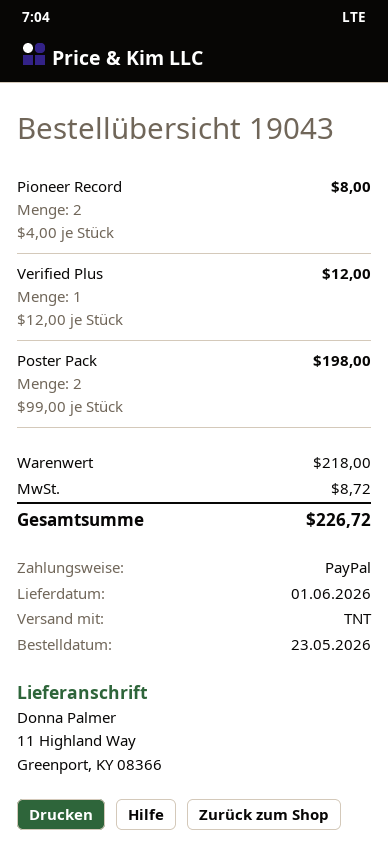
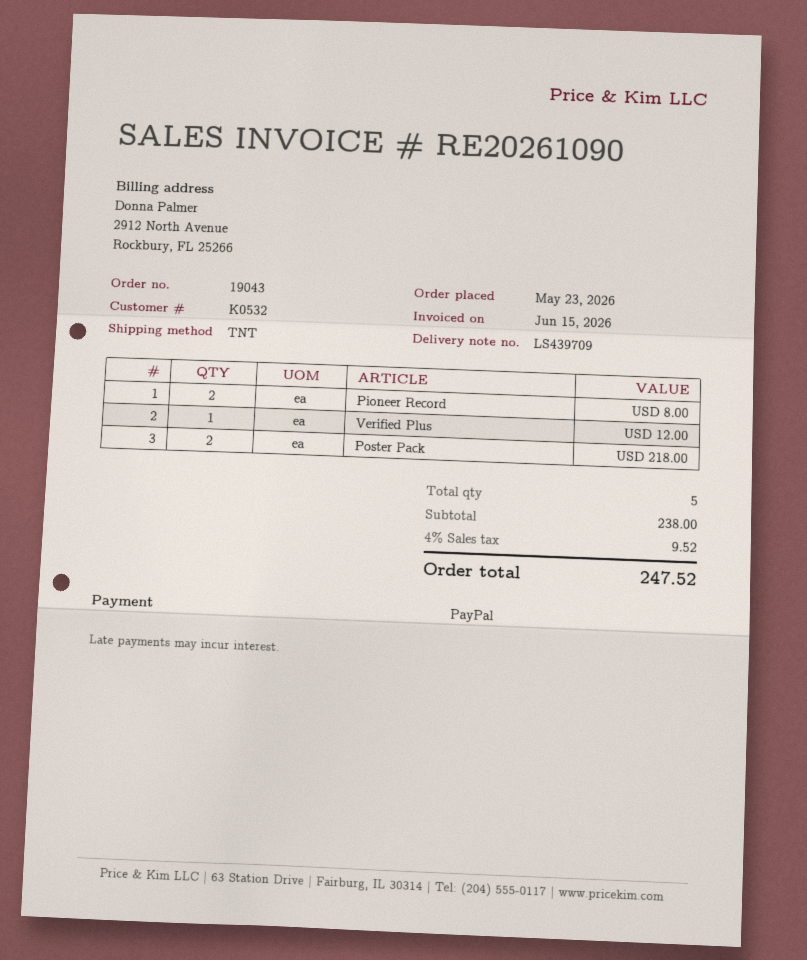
Poster Pack: 2 for 198.00 -> 2 for 218.00
subtotal: 218.00 -> 238.00
tax: 8.72 -> 9.52
total: 226.72 -> 247.52

